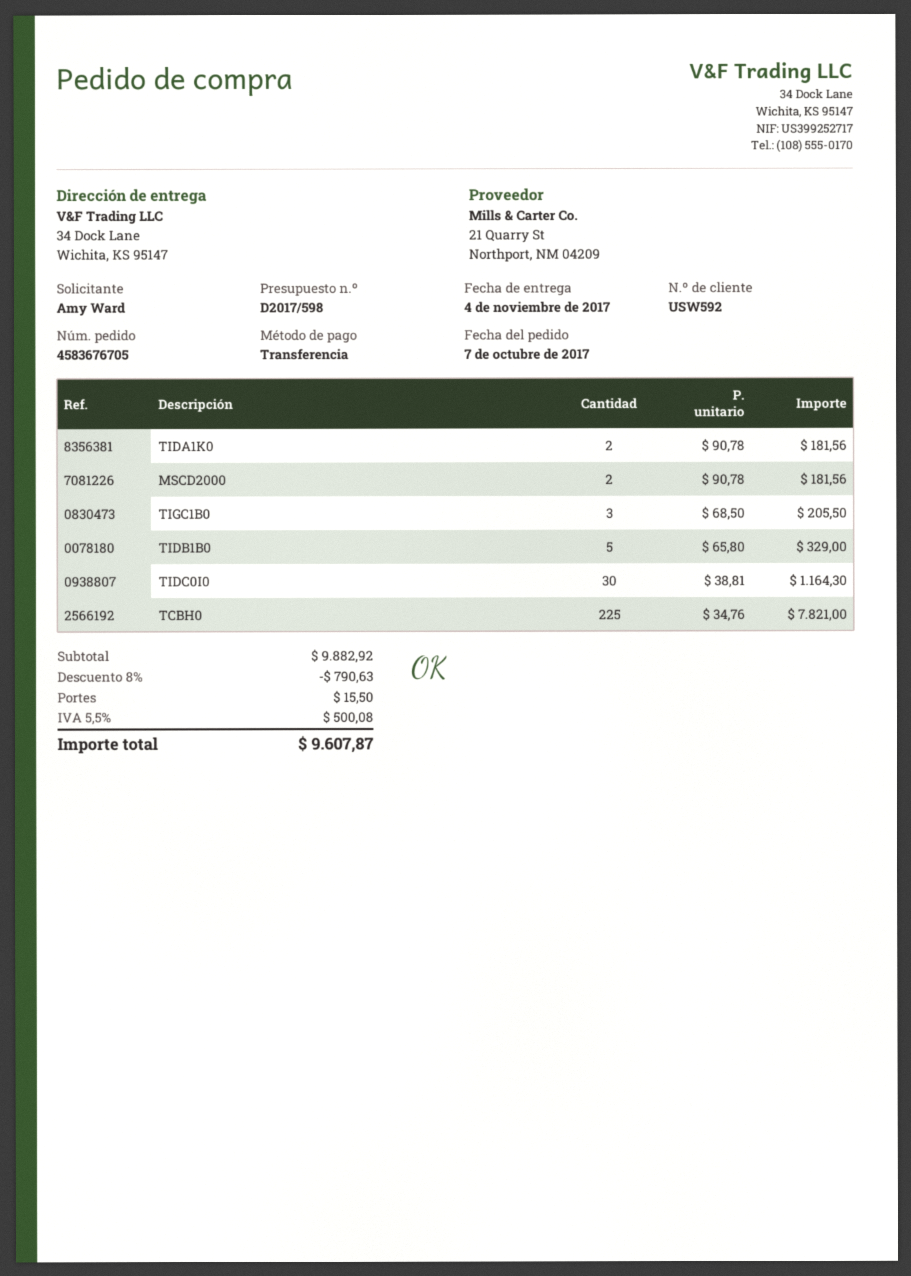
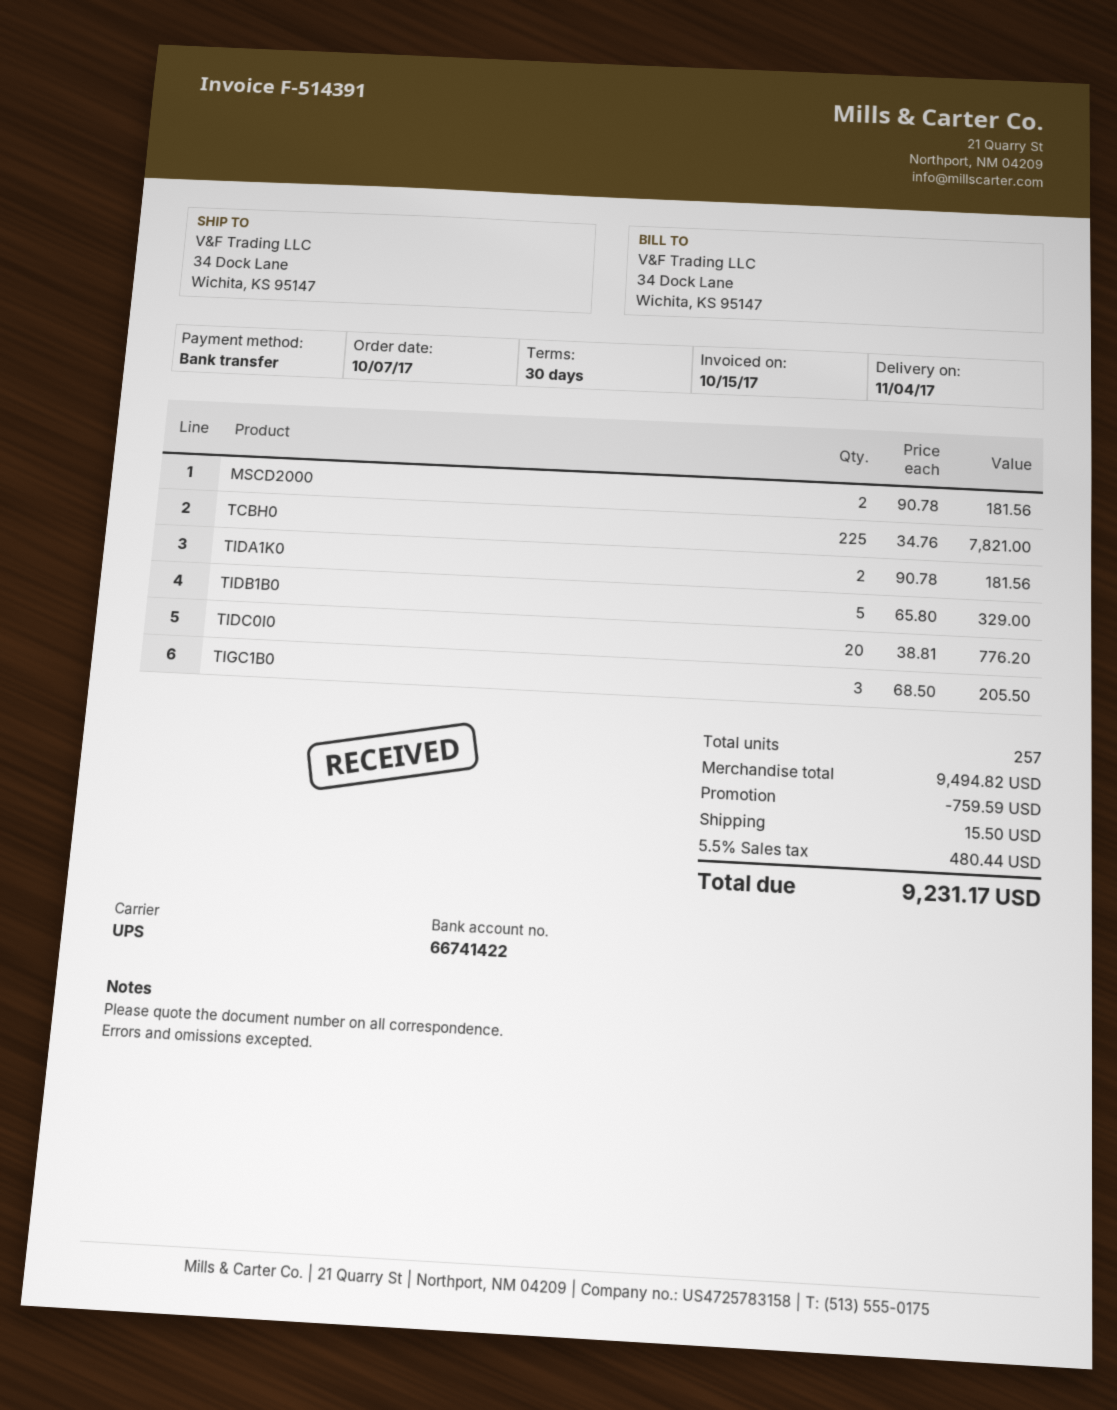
TIDC0I0: 30 x 38.81 = 1164.30 -> 20 x 38.81 = 776.20
subtotal: 9882.92 -> 9494.82
discount: 790.63 -> 759.59
tax: 5.5% = 500.08 -> 5.5% = 480.44
total: 9607.87 -> 9231.17

